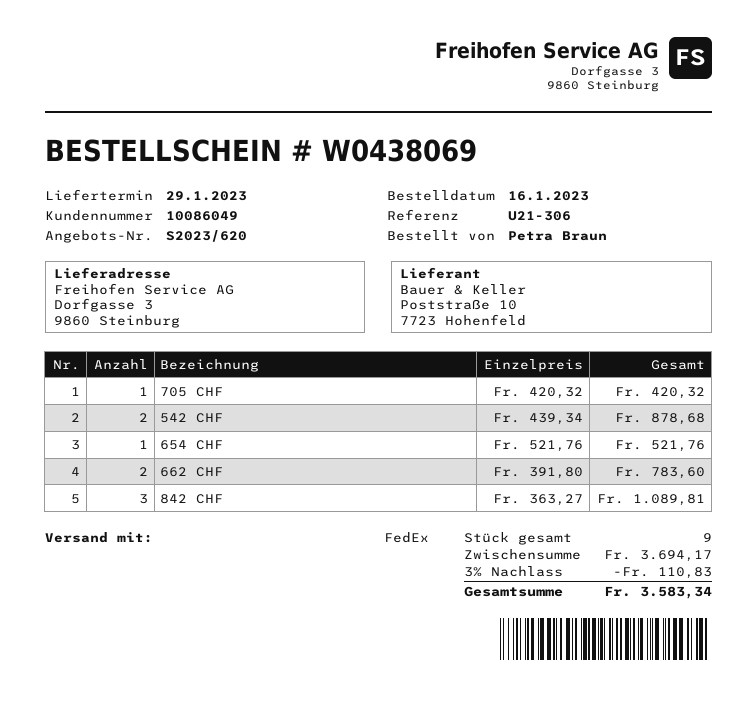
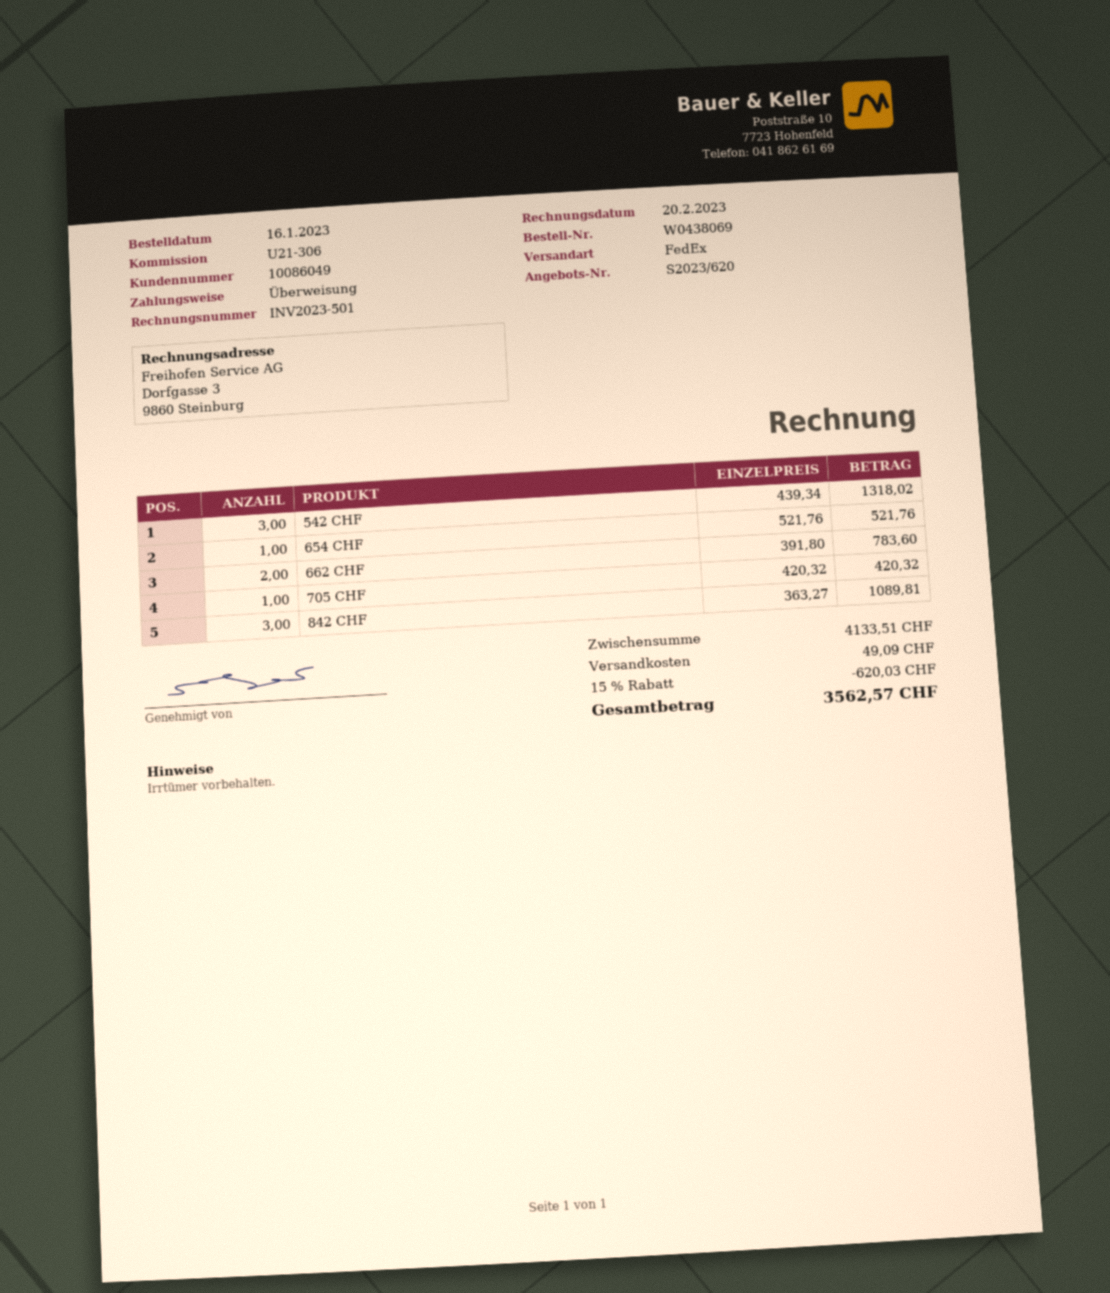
542 CHF: 2 x 439.34 = 878.68 -> 3 x 439.34 = 1318.02
subtotal: 3694.17 -> 4133.51
discount: 3% = 110.83 -> 15% = 620.03
shipping: none -> 49.09
total: 3583.34 -> 3562.57

